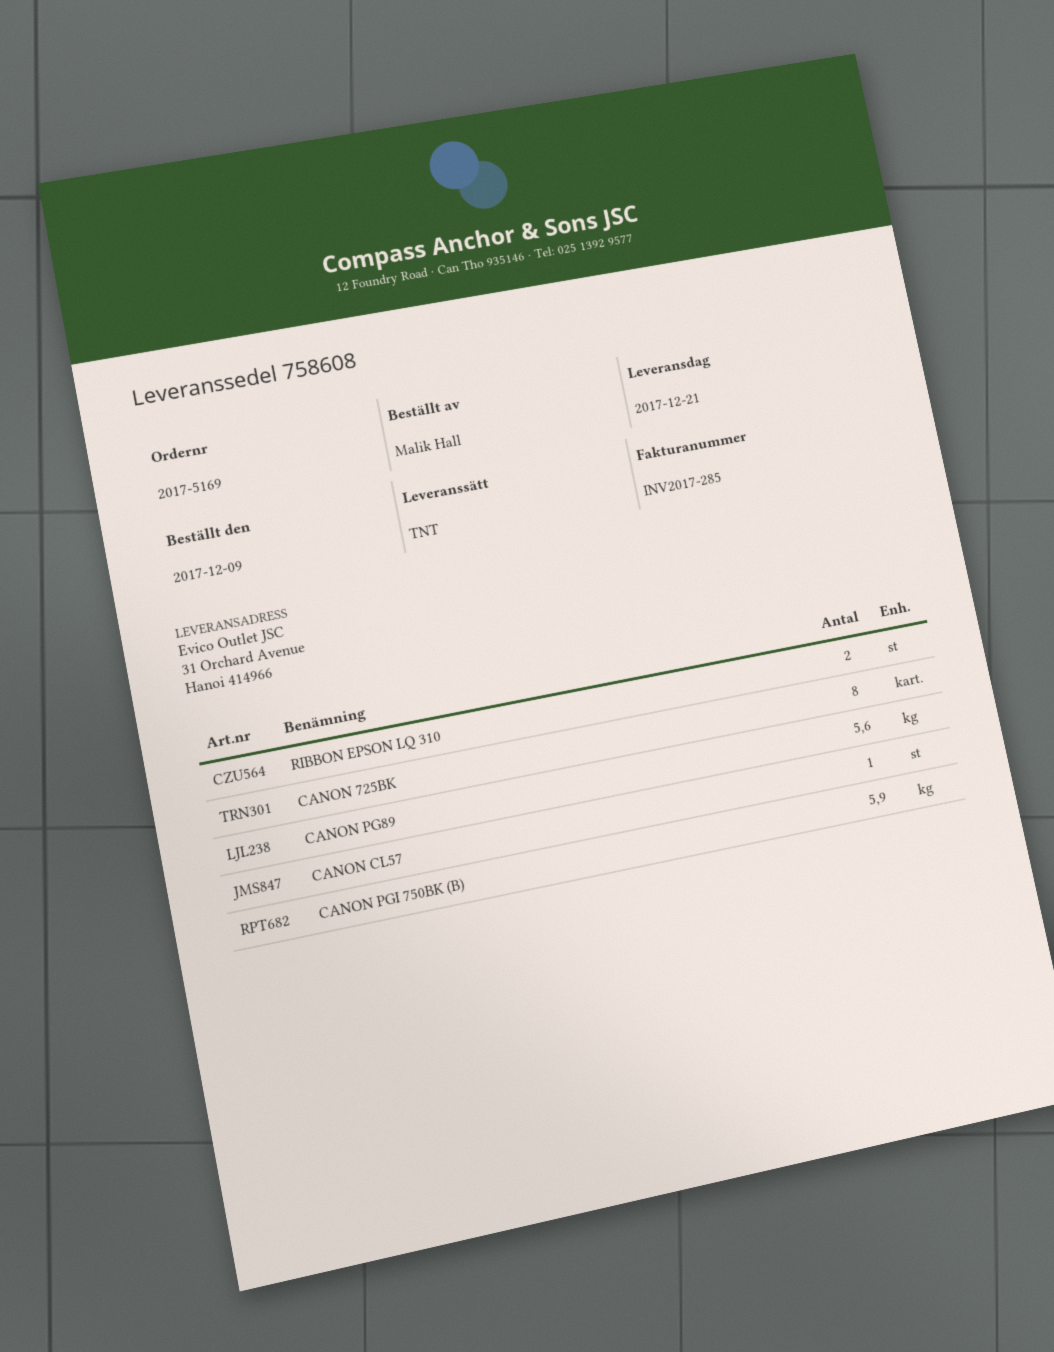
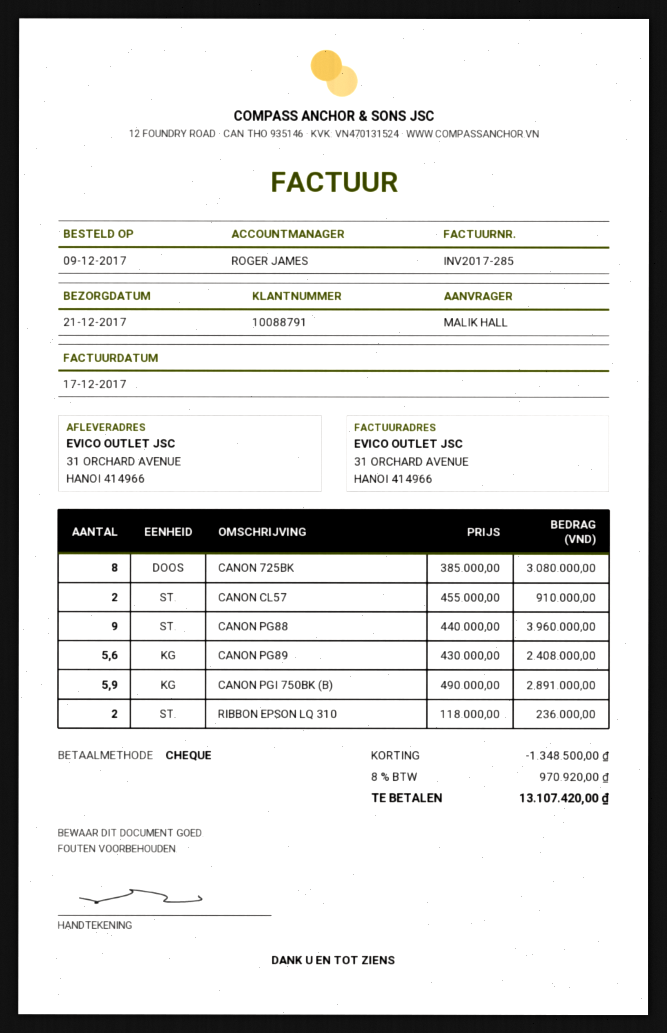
CANON CL57: 1 -> 2
CANON PG88: none -> 9

